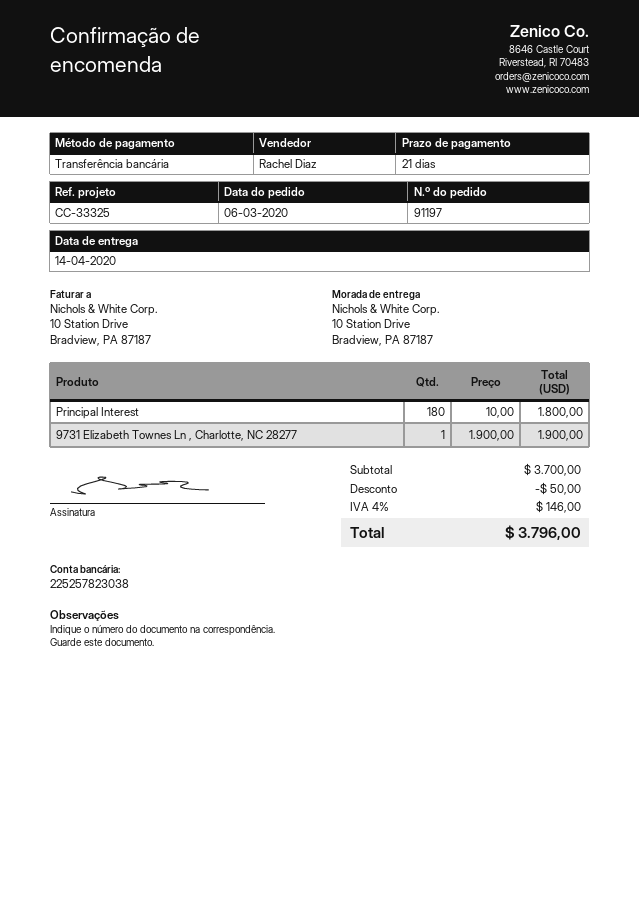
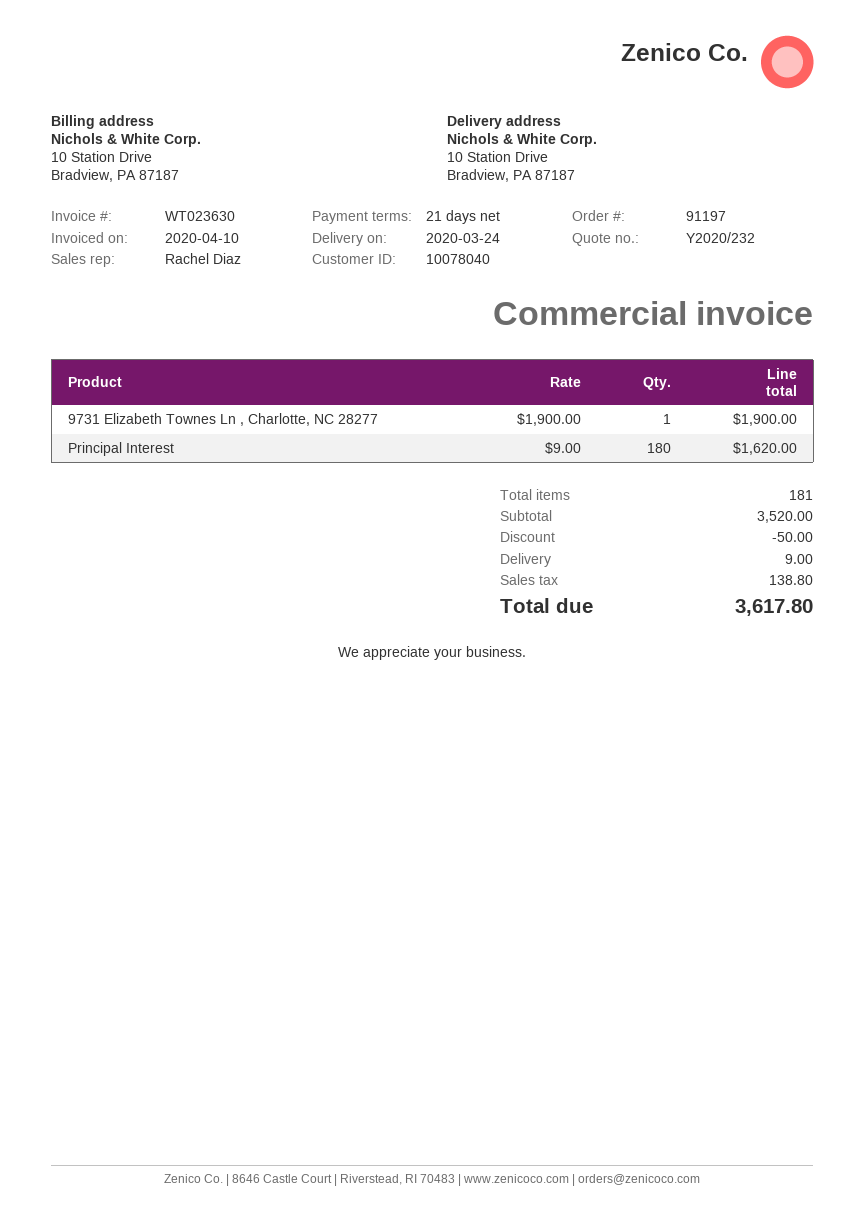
delivery date: 2020-04-14 -> 2020-03-24
Principal Interest: 180 x 10.00 = 1800.00 -> 180 x 9.00 = 1620.00
subtotal: 3700.00 -> 3520.00
shipping: none -> 9.00
tax: 146.00 -> 138.80
total: 3796.00 -> 3617.80

